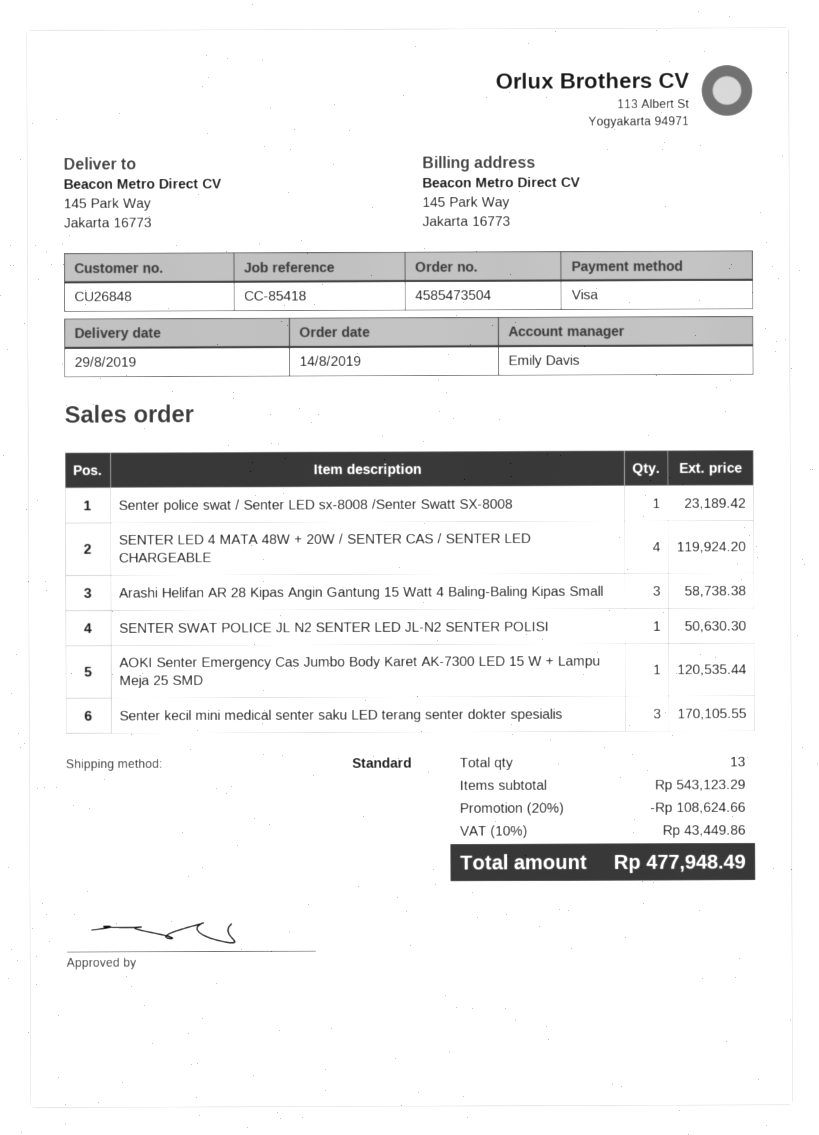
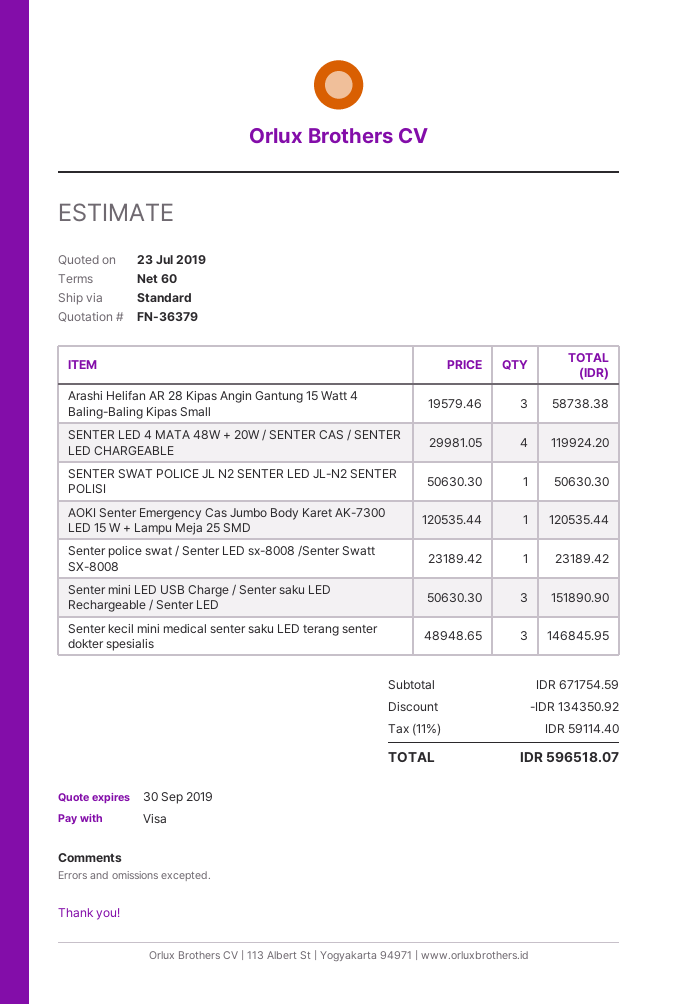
Senter kecil mini medical senter saku LED terang senter dokter spesialis: 3 for 170105.55 -> 3 for 146845.95
Senter mini LED USB Charge / Senter saku LED Rechargeable / Senter LED: none -> 3 for 151890.90
subtotal: 543123.29 -> 671754.59
discount: 108624.66 -> 134350.92
tax: 10% = 43449.86 -> 11% = 59114.40
total: 477948.49 -> 596518.07

